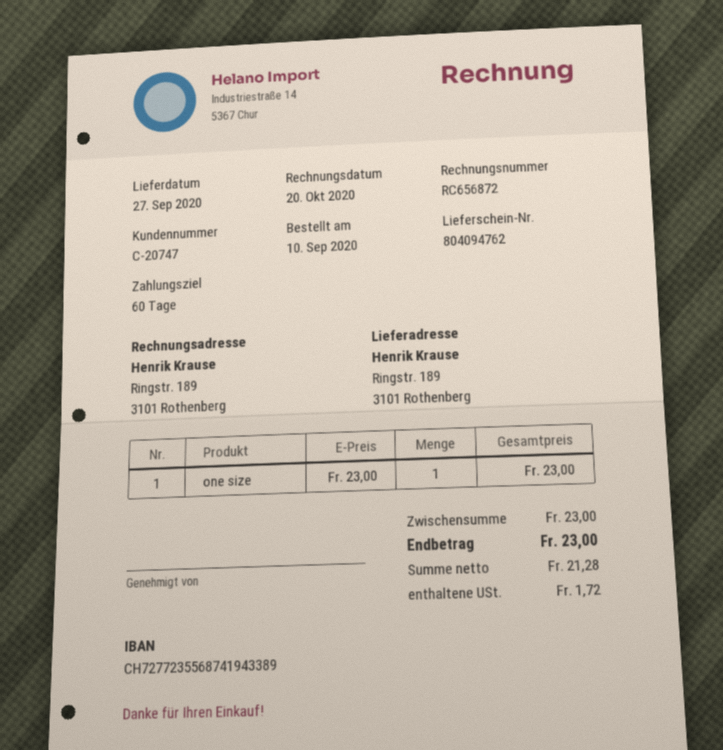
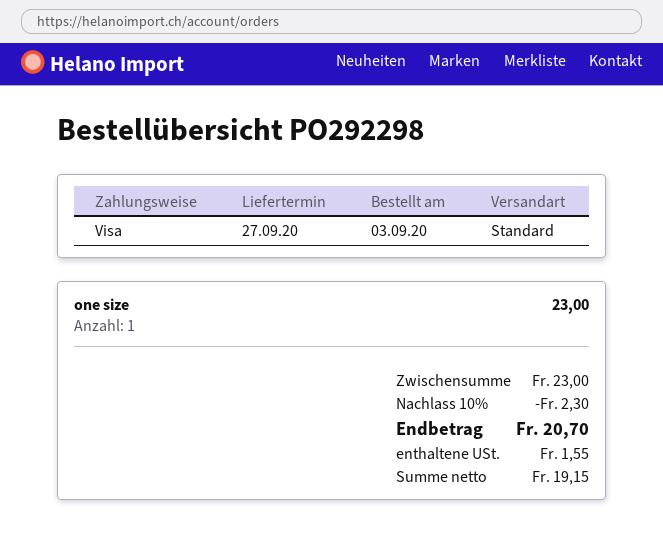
order date: 2020-09-10 -> 2020-09-03
discount: none -> 10% = 2.30
net: 21.28 -> 19.15
tax: 1.72 -> 1.55
total: 23.00 -> 20.70

